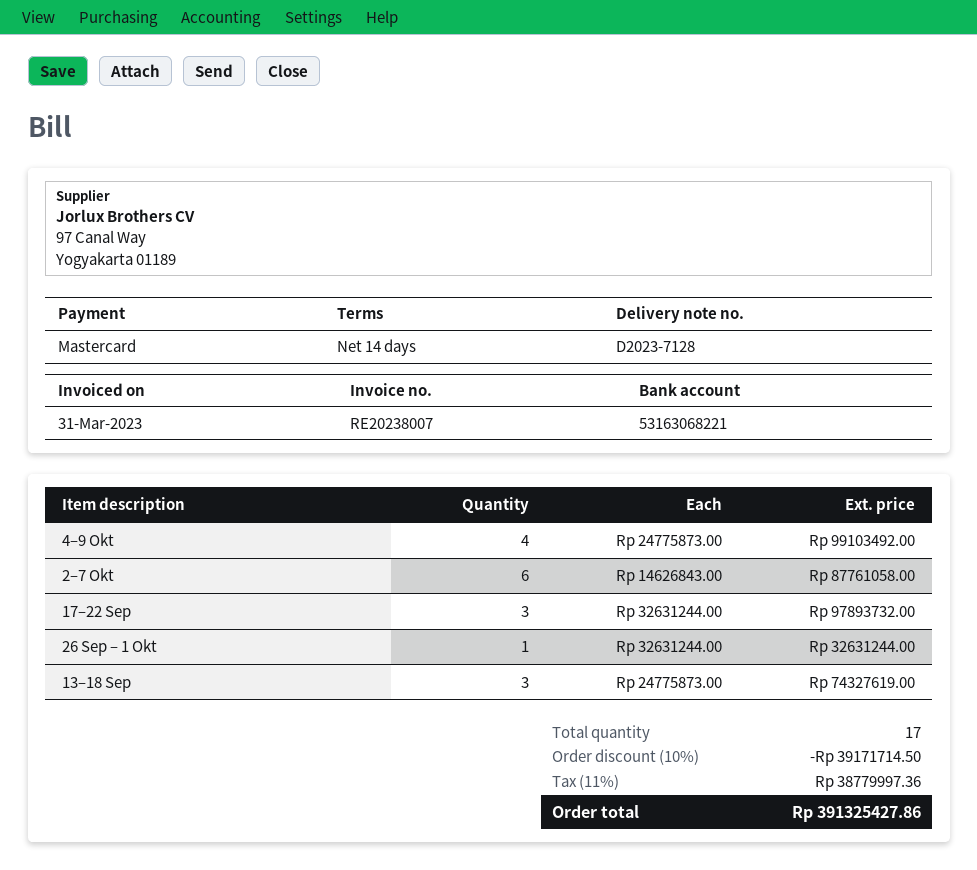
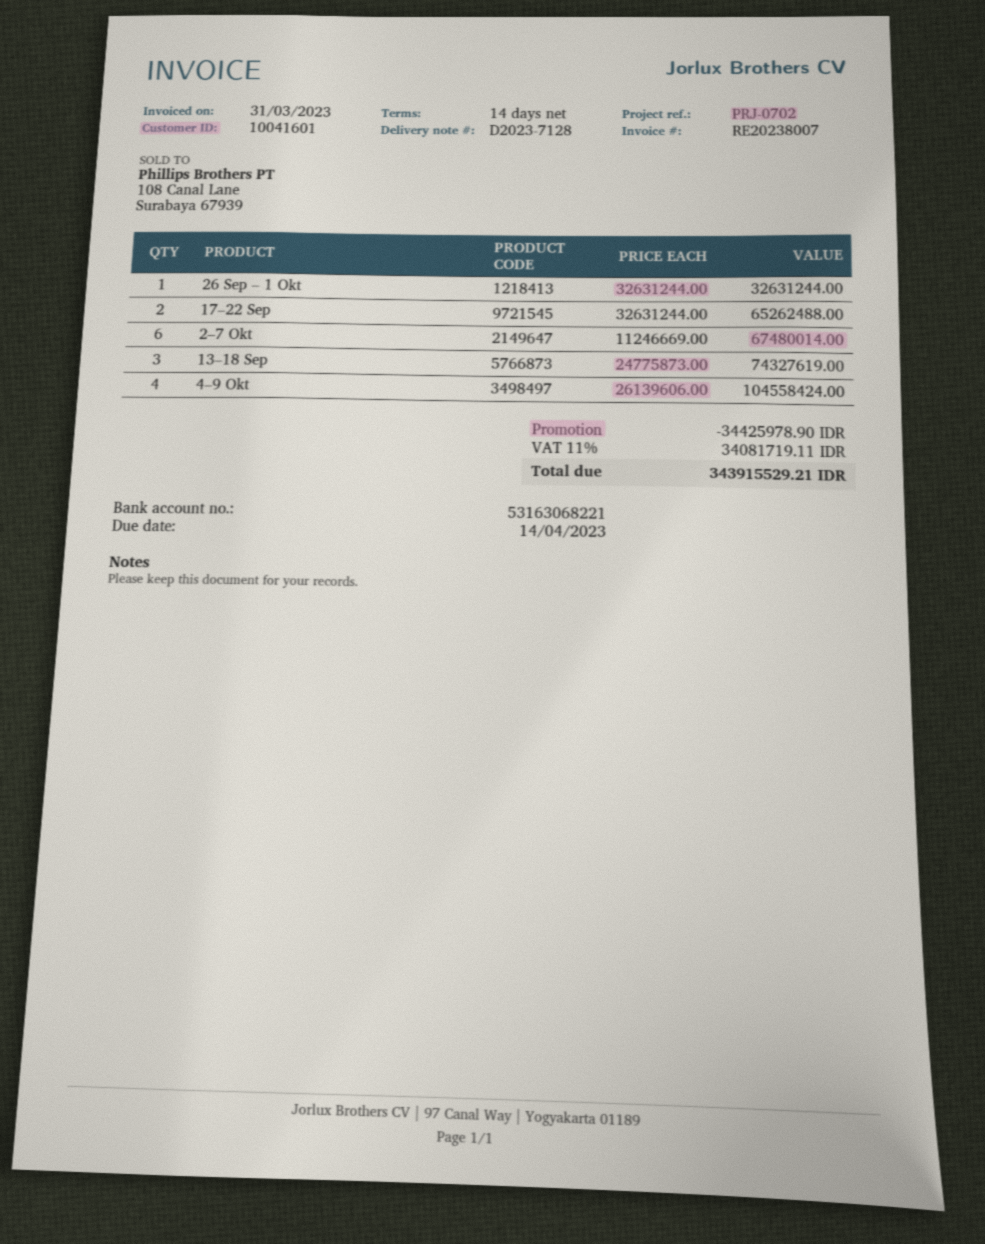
4–9 Okt: 4 x 24775873.00 = 99103492.00 -> 4 x 26139606.00 = 104558424.00
2–7 Okt: 6 x 14626843.00 = 87761058.00 -> 6 x 11246669.00 = 67480014.00
17–22 Sep: 3 x 32631244.00 = 97893732.00 -> 2 x 32631244.00 = 65262488.00
discount: 39171714.50 -> 34425978.90
tax: 11% = 38779997.36 -> 11% = 34081719.11
total: 391325427.86 -> 343915529.21

